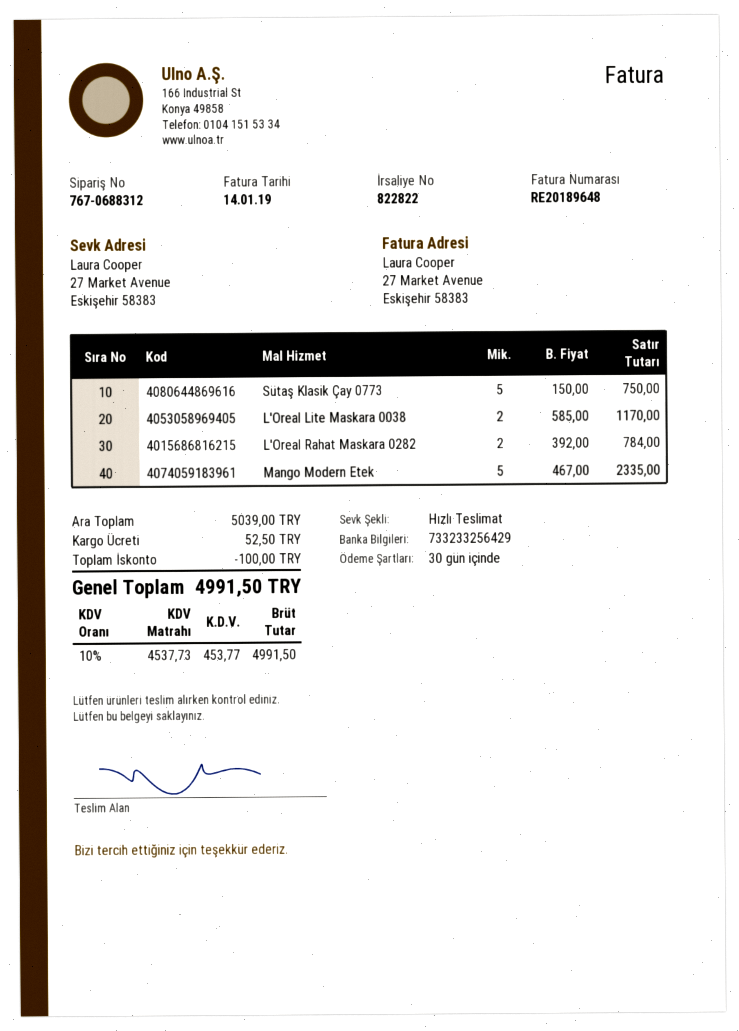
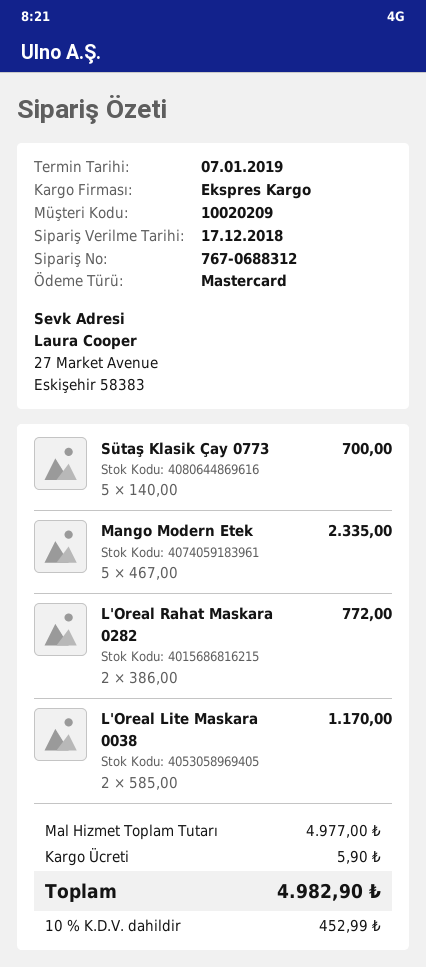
Sütaş Klasik Çay 0773: 5 x 150.00 = 750.00 -> 5 x 140.00 = 700.00
L'Oreal Rahat Maskara 0282: 2 x 392.00 = 784.00 -> 2 x 386.00 = 772.00
subtotal: 5039.00 -> 4977.00
discount: 100.00 -> none
shipping: 52.50 -> 5.90
tax: 10% = 453.77 -> 10% = 452.99
total: 4991.50 -> 4982.90

